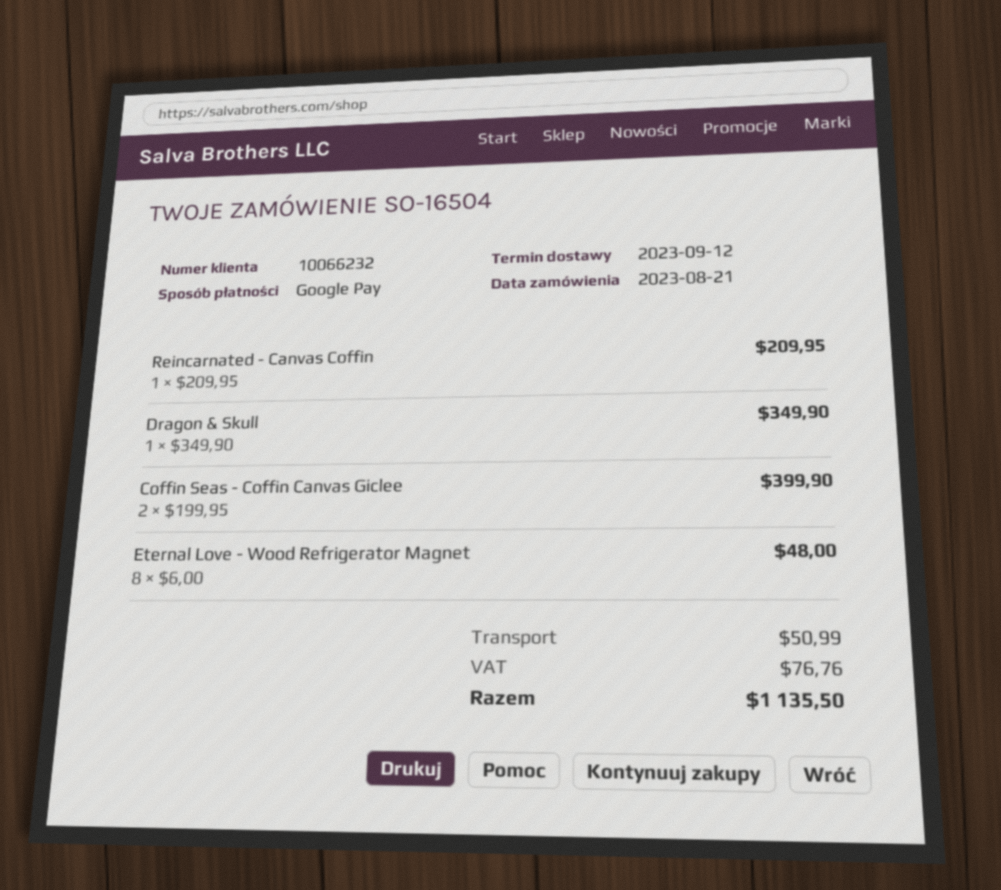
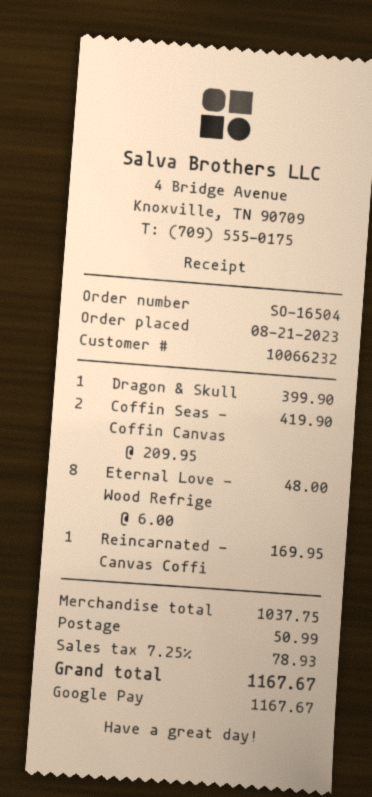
Reincarnated - Canvas Coffin: 1 x 209.95 = 209.95 -> 1 x 169.95 = 169.95
Dragon & Skull: 1 x 349.90 = 349.90 -> 1 x 399.90 = 399.90
Coffin Seas - Coffin Canvas Giclee: 2 x 199.95 = 399.90 -> 2 x 209.95 = 419.90
tax: 76.76 -> 78.93
total: 1135.50 -> 1167.67

